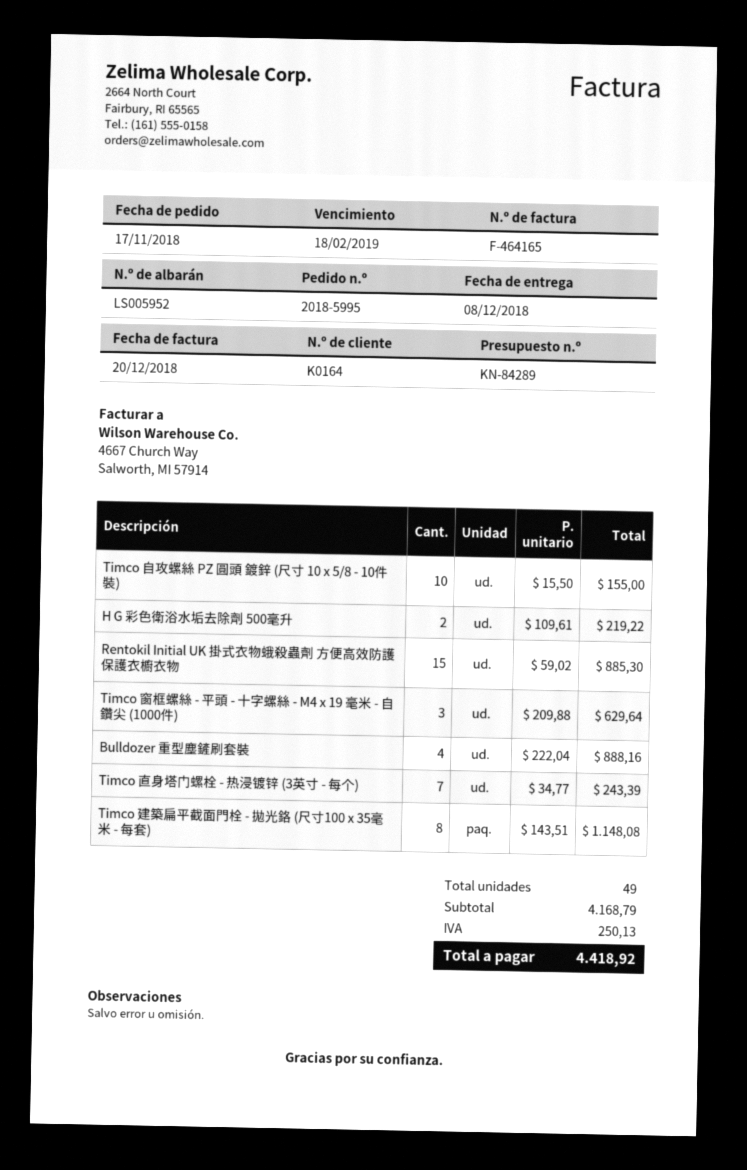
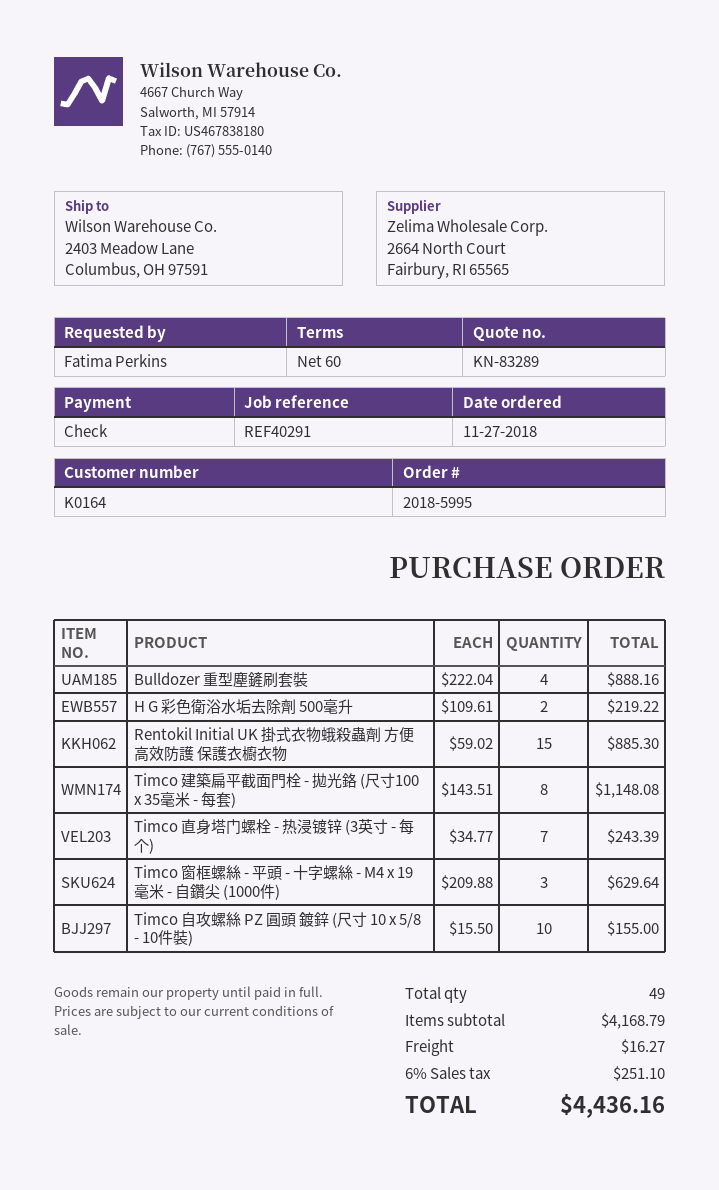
quote number: KN-84289 -> KN-83289
order date: 2018-11-17 -> 2018-11-27
shipping: none -> 16.27
tax: 250.13 -> 251.10
total: 4418.92 -> 4436.16

